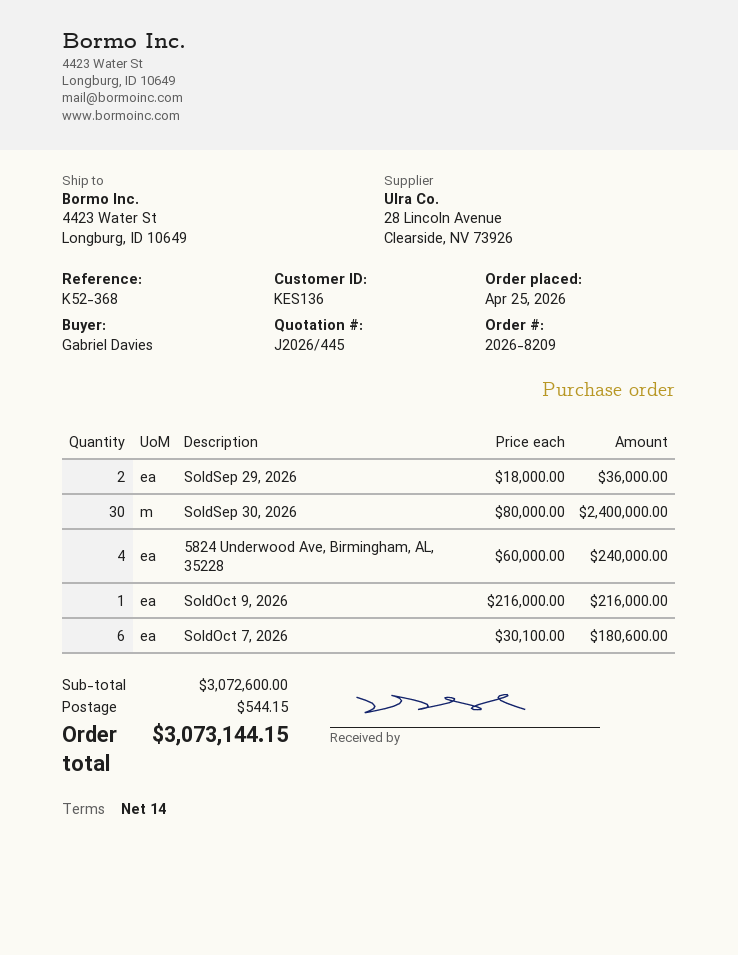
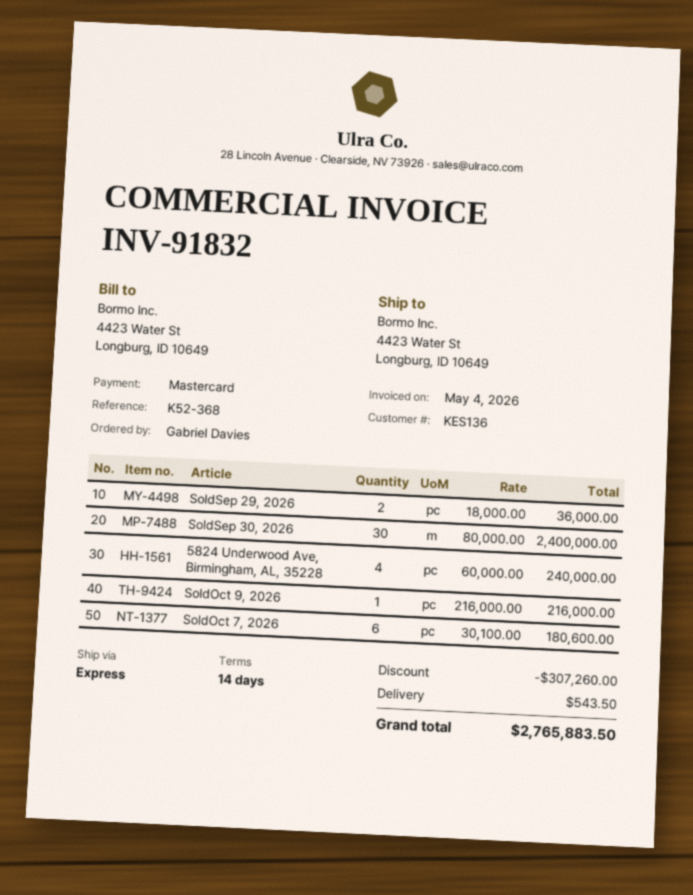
discount: none -> 307260.00
shipping: 544.15 -> 543.50
total: 3073144.15 -> 2765883.50

